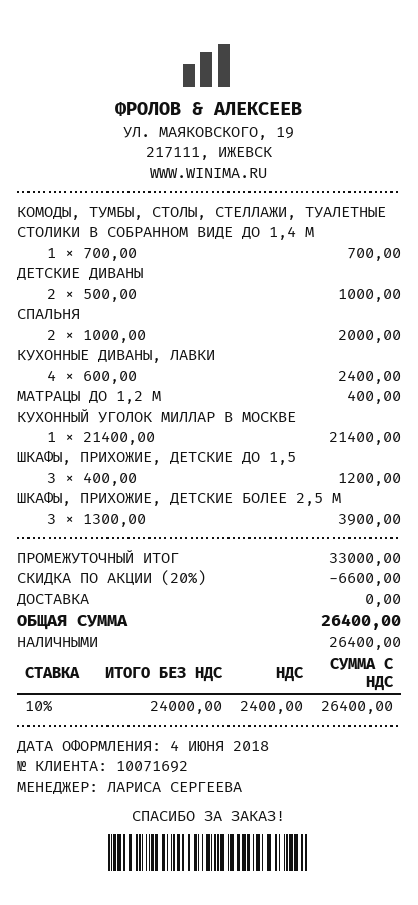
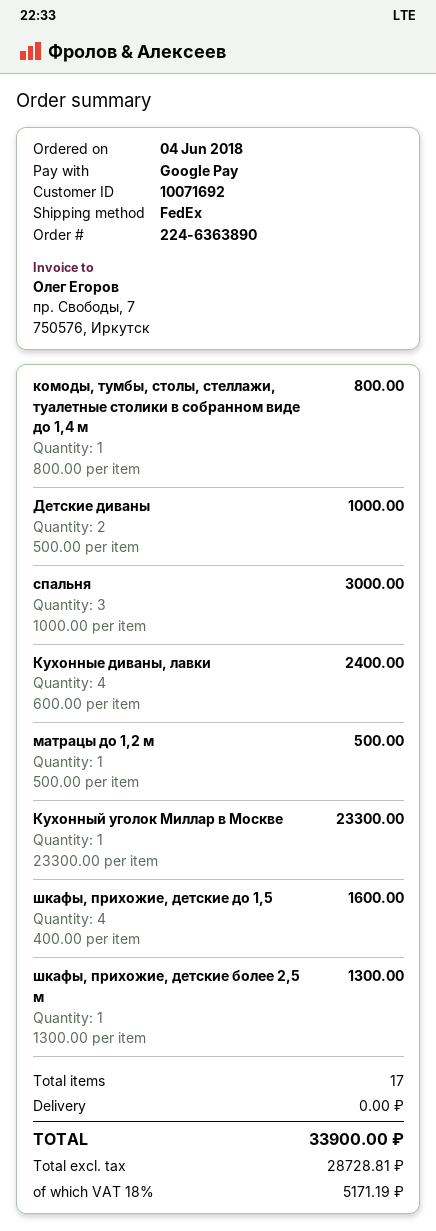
payment method: cash -> Google Pay
КОМОДЫ, ТУМБЫ, СТОЛЫ, СТЕЛЛАЖИ, ТУАЛЕТНЫЕ СТОЛИКИ В СОБРАННОМ ВИДЕ ДО 1,4 М: 1 x 700.00 = 700.00 -> 1 x 800.00 = 800.00
СПАЛЬНЯ: 2 x 1000.00 = 2000.00 -> 3 x 1000.00 = 3000.00
МАТРАЦЫ ДО 1,2 М: 1 x 400.00 = 400.00 -> 1 x 500.00 = 500.00
КУХОННЫЙ УГОЛОК МИЛЛАР В МОСКВЕ: 1 x 21400.00 = 21400.00 -> 1 x 23300.00 = 23300.00
ШКАФЫ, ПРИХОЖИЕ, ДЕТСКИЕ ДО 1,5: 3 x 400.00 = 1200.00 -> 4 x 400.00 = 1600.00
ШКАФЫ, ПРИХОЖИЕ, ДЕТСКИЕ БОЛЕЕ 2,5 М: 3 x 1300.00 = 3900.00 -> 1 x 1300.00 = 1300.00
discount: 20% = 6600.00 -> none
net: 24000.00 -> 28728.81
tax: 10% = 2400.00 -> 18% = 5171.19
total: 26400.00 -> 33900.00

